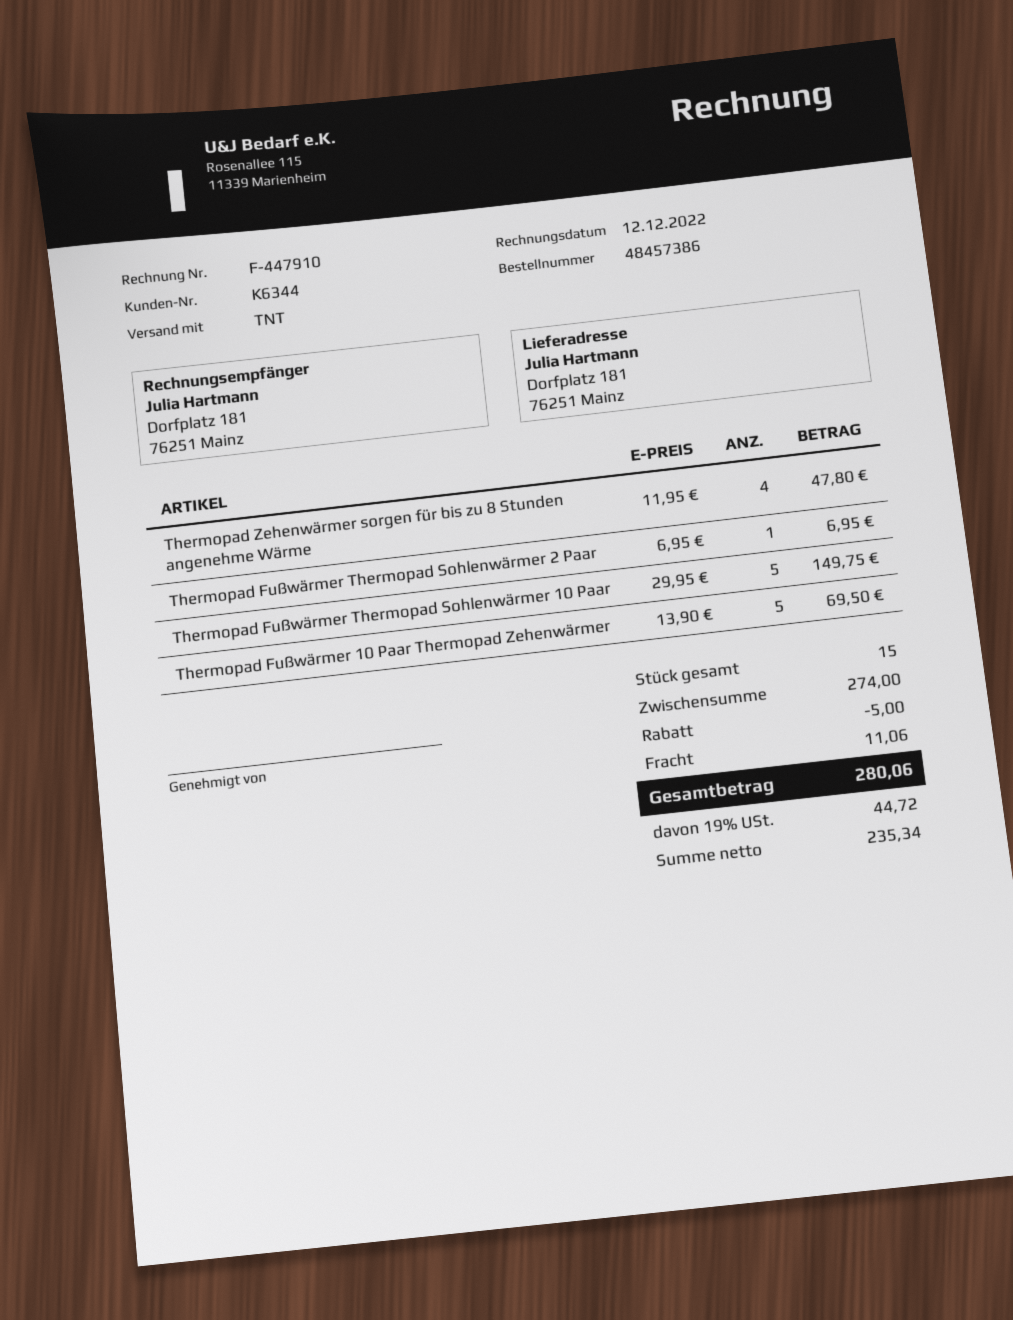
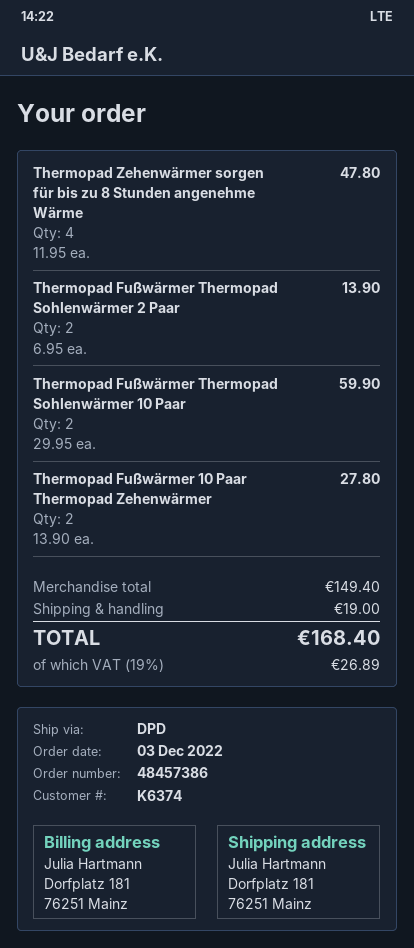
customer number: K6344 -> K6374
shipping method: TNT -> DPD
Thermopad Fußwärmer Thermopad Sohlenwärmer 2 Paar: 1 x 6.95 = 6.95 -> 2 x 6.95 = 13.90
Thermopad Fußwärmer Thermopad Sohlenwärmer 10 Paar: 5 x 29.95 = 149.75 -> 2 x 29.95 = 59.90
Thermopad Fußwärmer 10 Paar Thermopad Zehenwärmer: 5 x 13.90 = 69.50 -> 2 x 13.90 = 27.80
subtotal: 274.00 -> 149.40
discount: 5.00 -> none
shipping: 11.06 -> 19.00
tax: 19% = 44.72 -> 19% = 26.89
total: 280.06 -> 168.40

